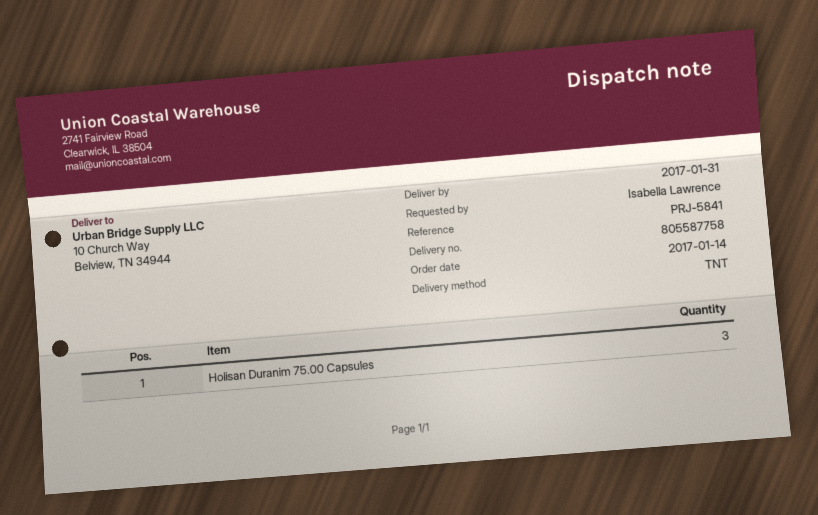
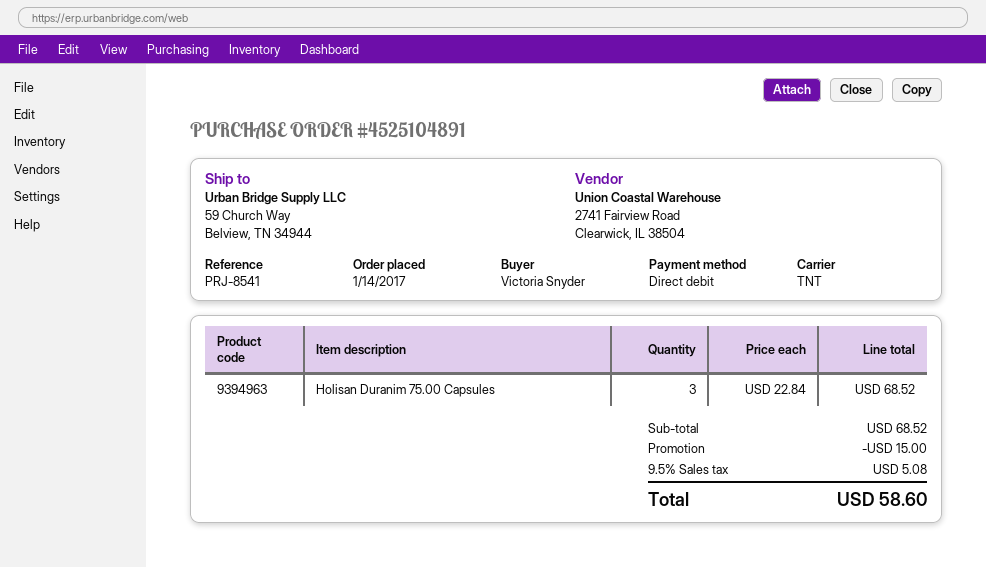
reference: PRJ-5841 -> PRJ-8541
ordered by: Isabella Lawrence -> Victoria Snyder
ship to: 10 Church Way, Belview, TN 34944 -> 59 Church Way, Belview, TN 34944

